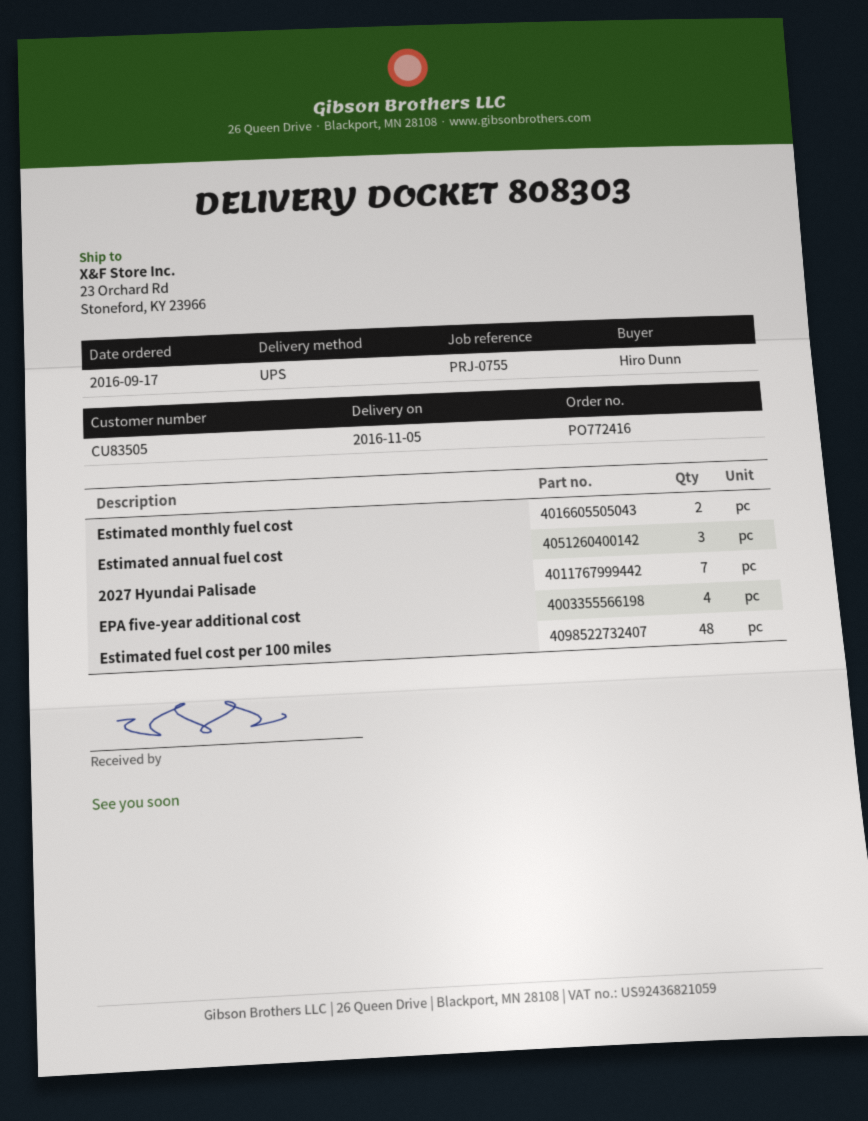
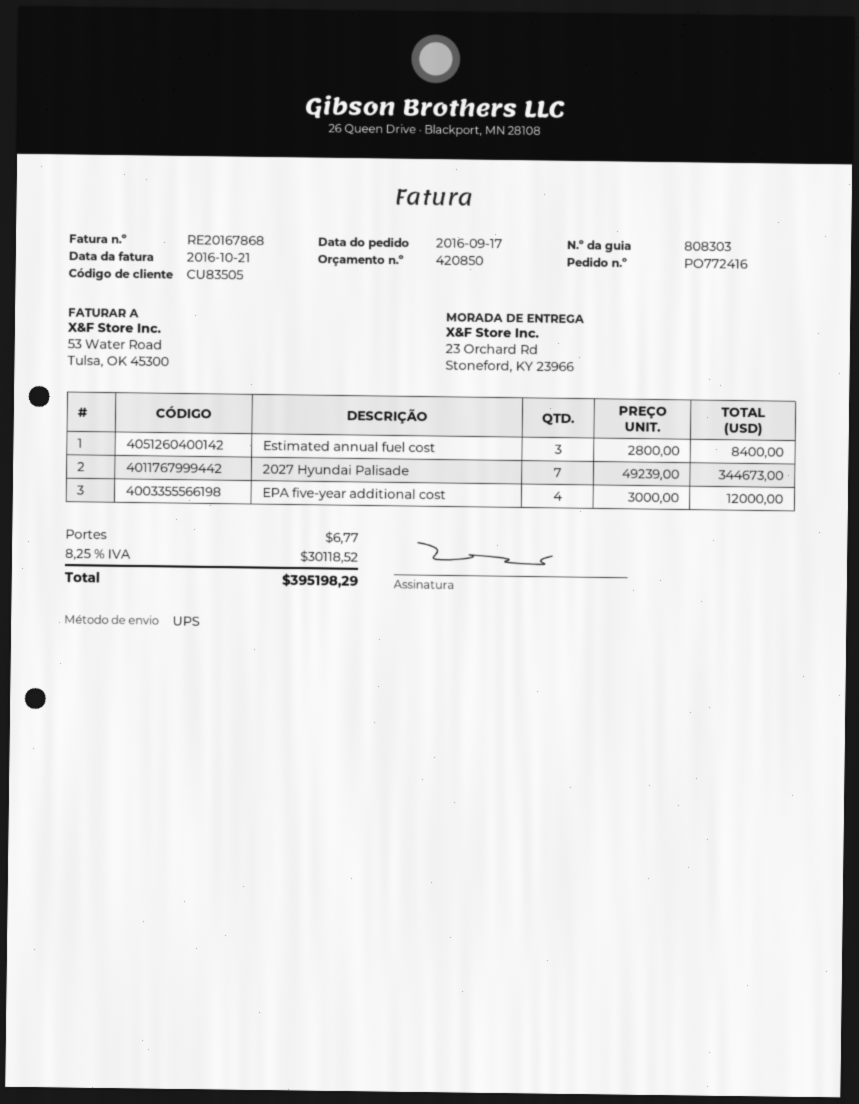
Estimated monthly fuel cost: 2 -> none
Estimated fuel cost per 100 miles: 48 -> none

